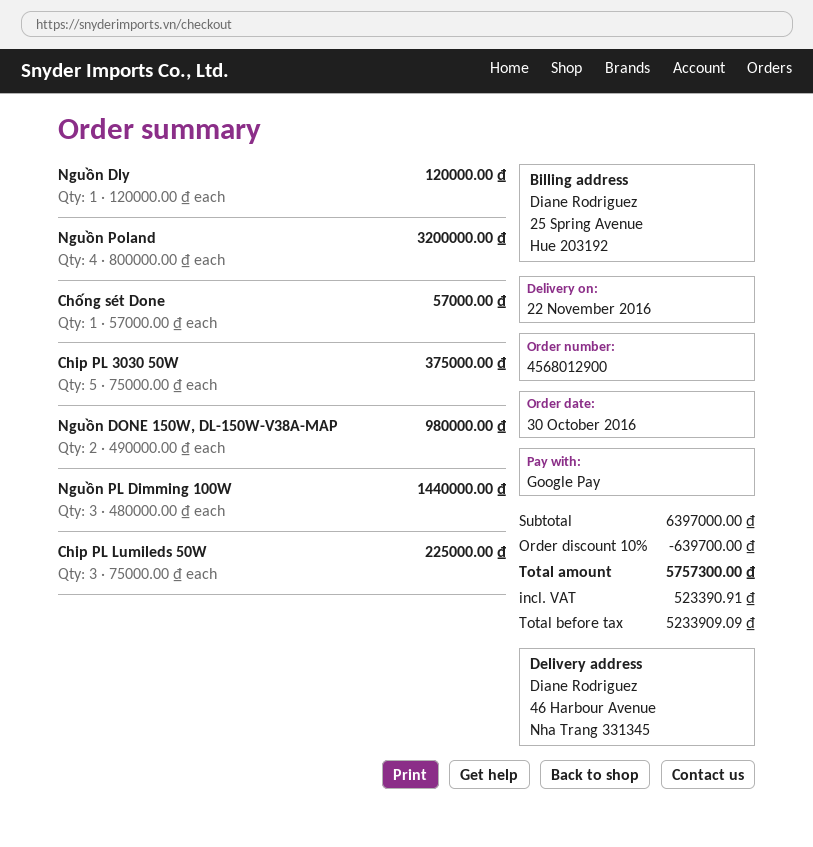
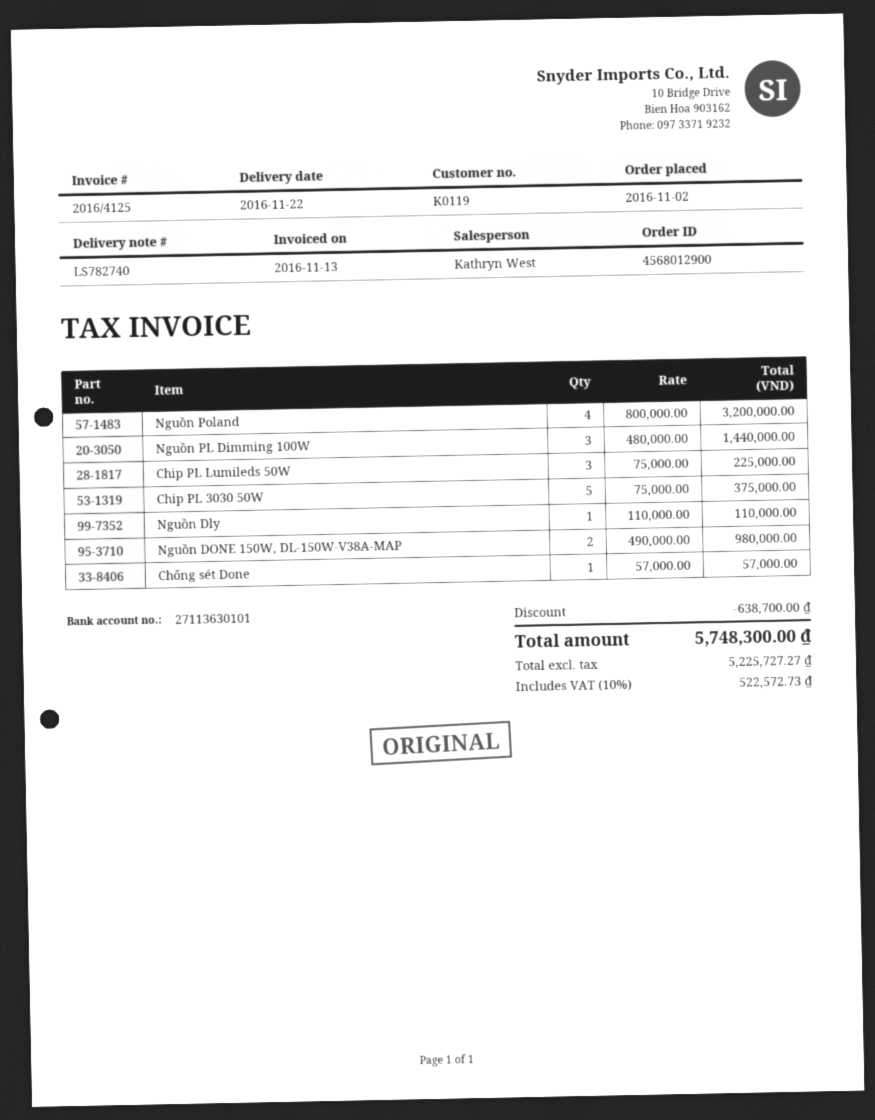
order date: 2016-10-30 -> 2016-11-02
Nguồn Dly: 1 x 120000.00 = 120000.00 -> 1 x 110000.00 = 110000.00
discount: 639700.00 -> 638700.00
net: 5233909.09 -> 5225727.27
tax: 523390.91 -> 522572.73
total: 5757300.00 -> 5748300.00

